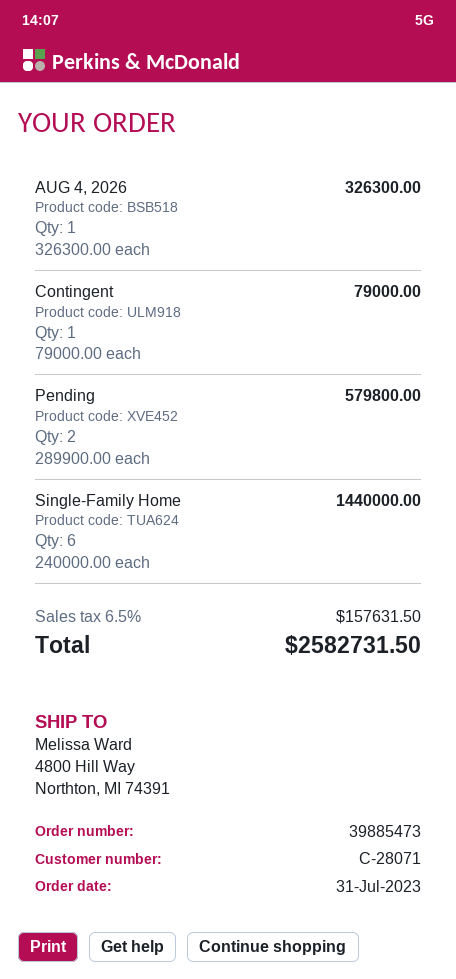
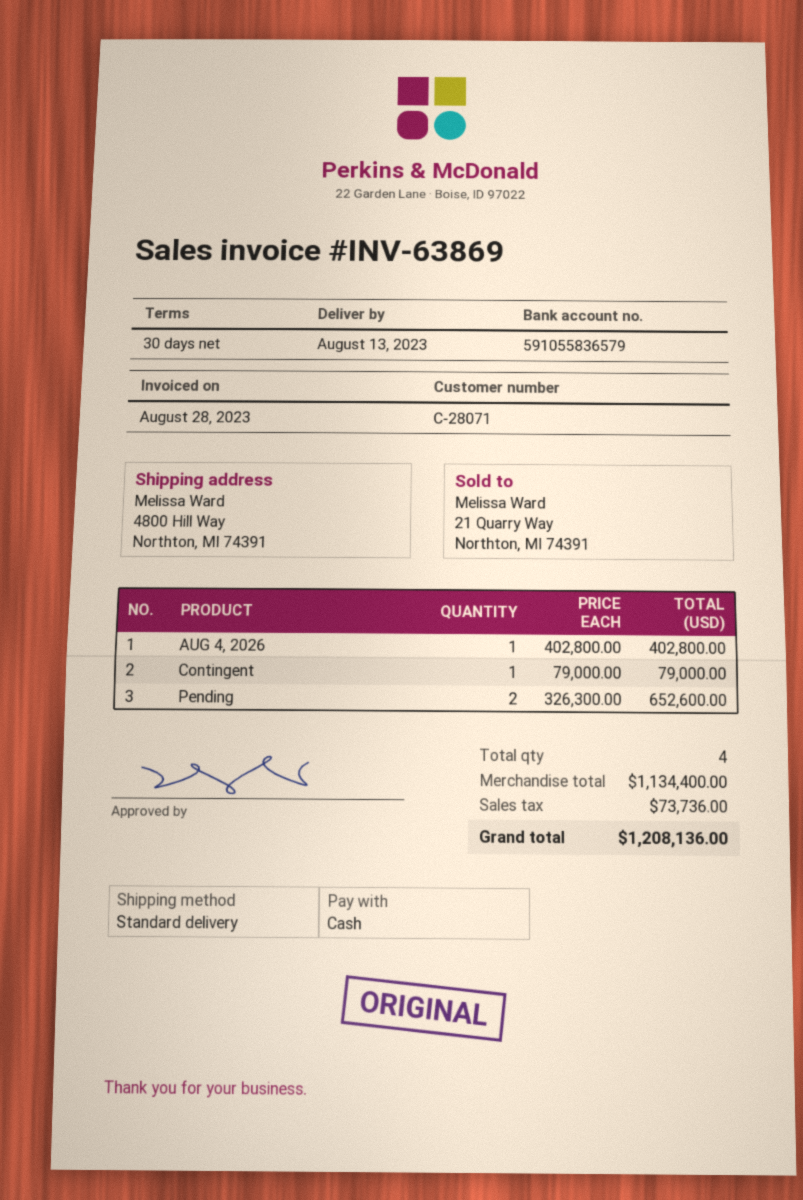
AUG 4, 2026: 1 x 326300.00 = 326300.00 -> 1 x 402800.00 = 402800.00
Pending: 2 x 289900.00 = 579800.00 -> 2 x 326300.00 = 652600.00
Single-Family Home: 6 x 240000.00 = 1440000.00 -> none
tax: 157631.50 -> 73736.00
total: 2582731.50 -> 1208136.00

